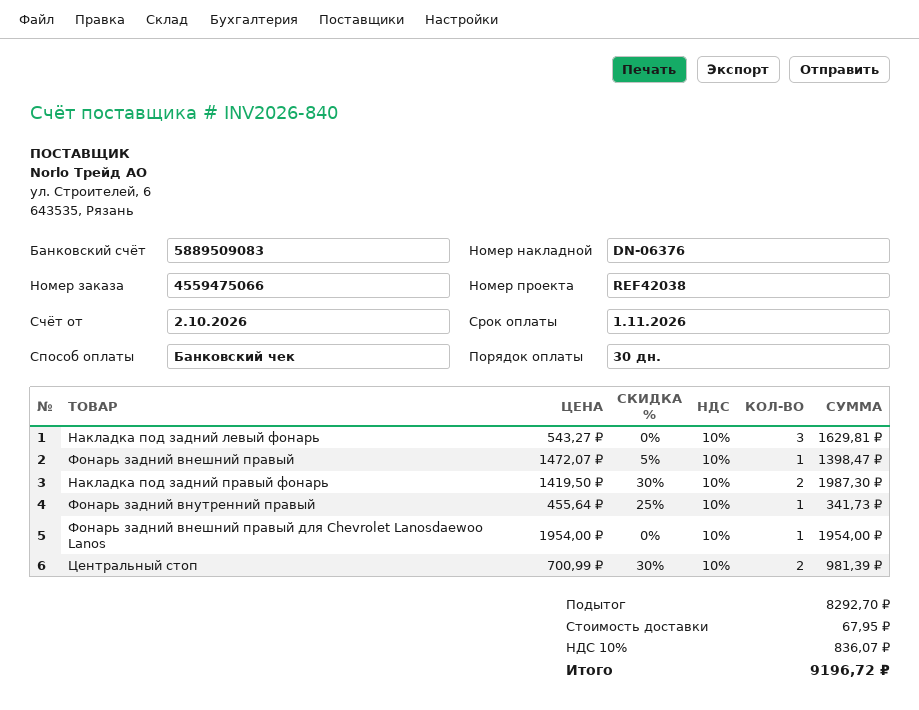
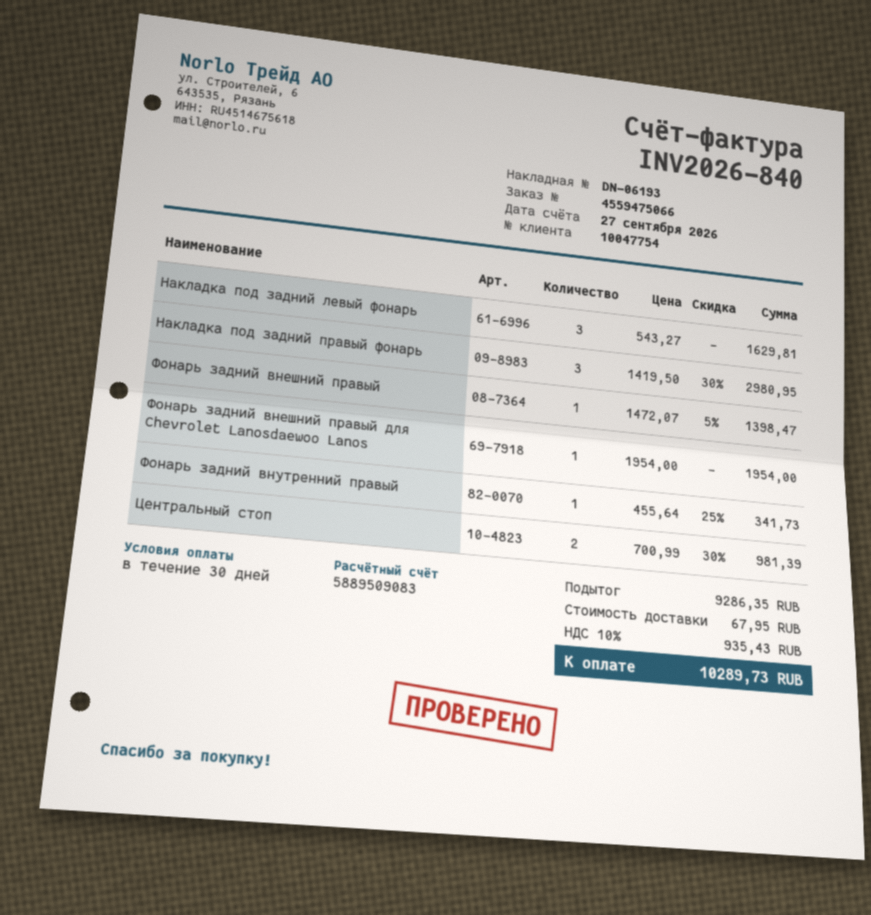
delivery note number: DN-06376 -> DN-06193
invoice date: 2026-10-02 -> 2026-09-27
Накладка под задний правый фонарь: 2 x 1419.50 - 30% = 1987.30 -> 3 x 1419.50 - 30% = 2980.95
subtotal: 8292.70 -> 9286.35
tax: 10% = 836.07 -> 10% = 935.43
total: 9196.72 -> 10289.73

